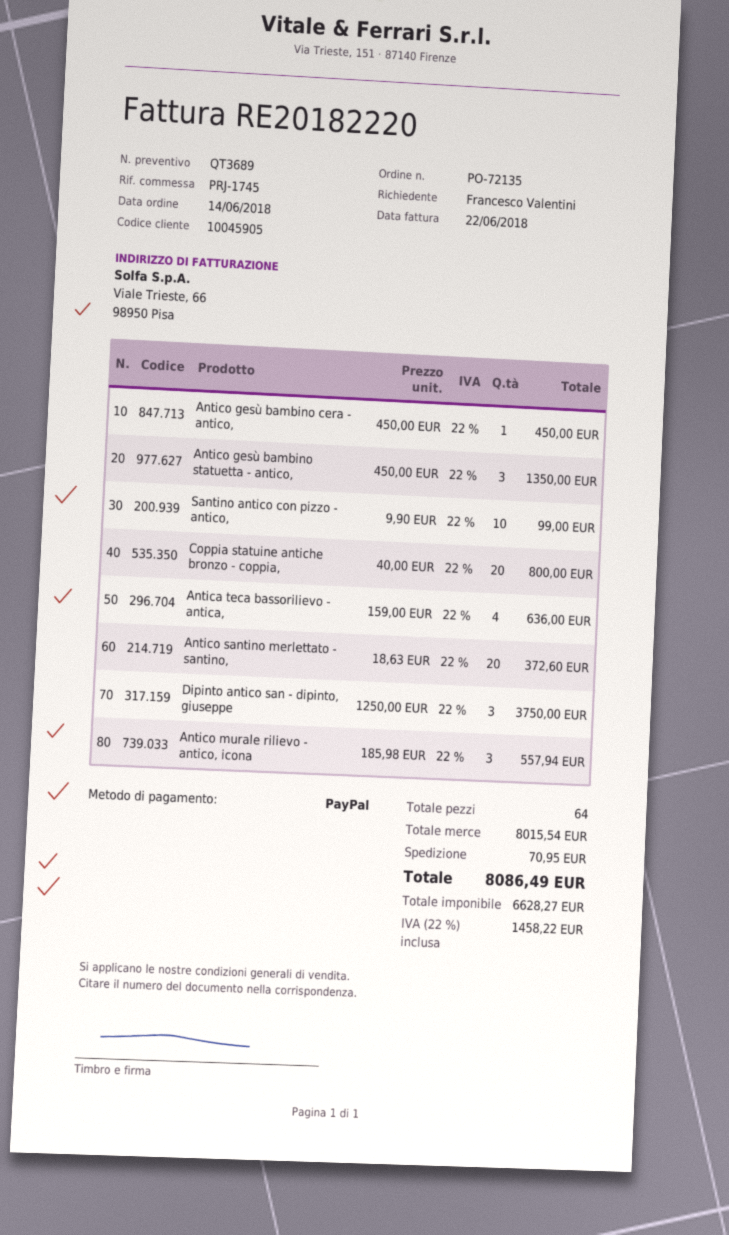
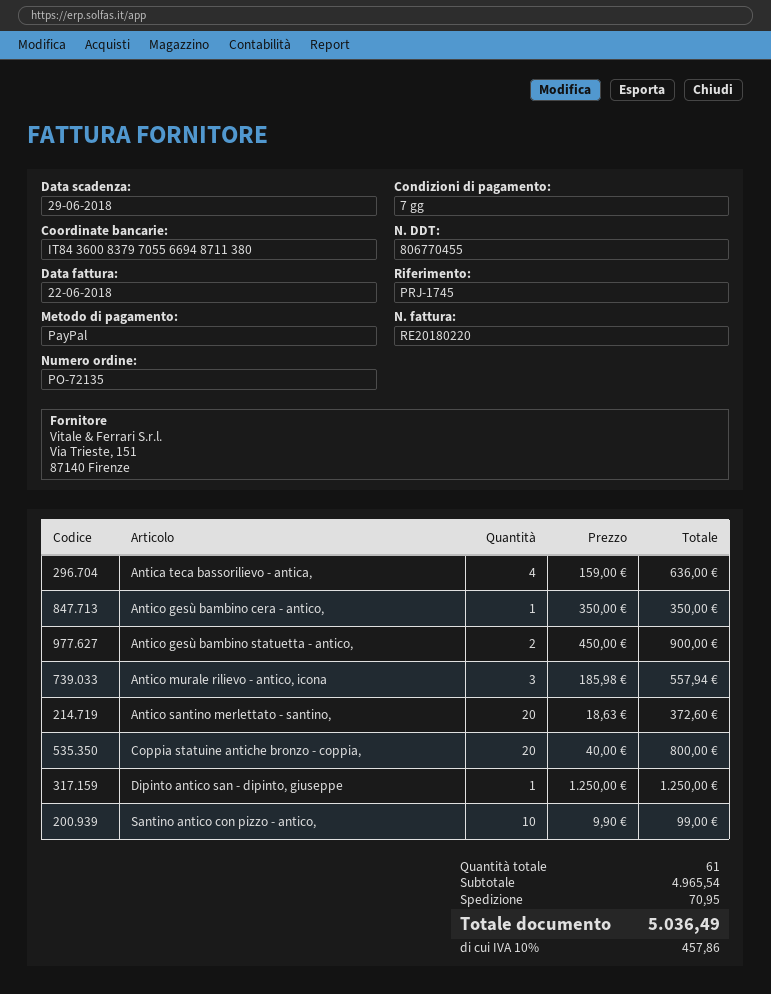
invoice number: RE20182220 -> RE20180220
Antico gesù bambino cera - antico,: 1 x 450.00 = 450.00 -> 1 x 350.00 = 350.00
Antico gesù bambino statuetta - antico,: 3 x 450.00 = 1350.00 -> 2 x 450.00 = 900.00
Dipinto antico san - dipinto, giuseppe: 3 x 1250.00 = 3750.00 -> 1 x 1250.00 = 1250.00
total quantity: 64 -> 61
subtotal: 8015.54 -> 4965.54
tax: 22% = 1458.22 -> 10% = 457.86
total: 8086.49 -> 5036.49

